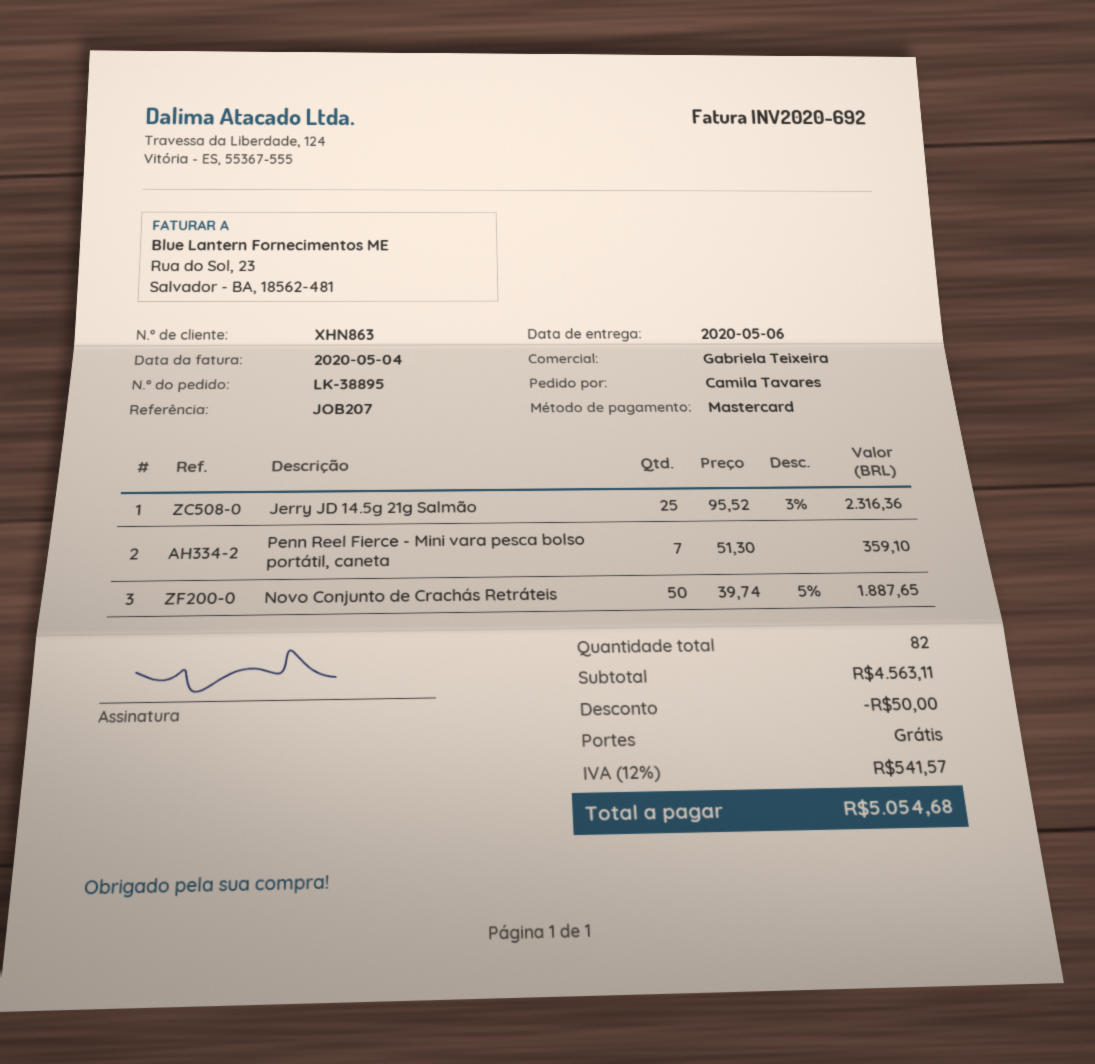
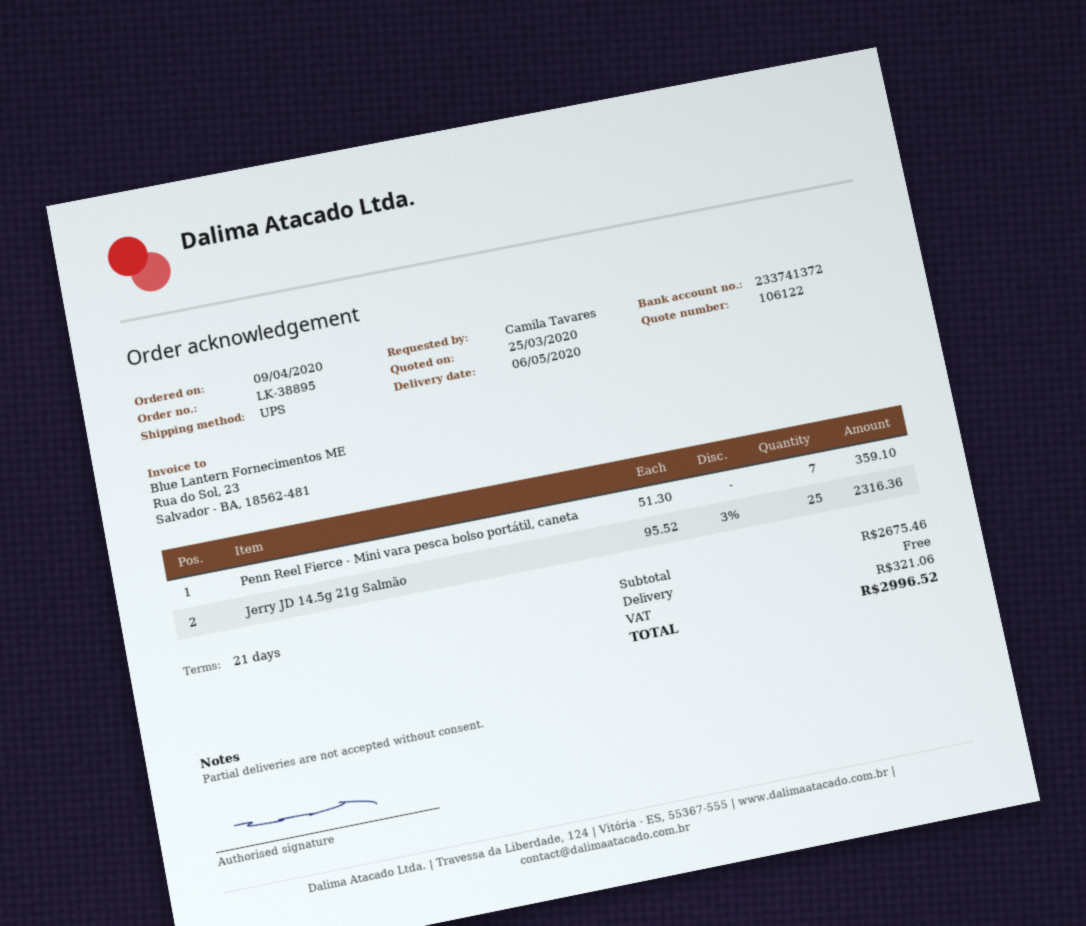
Novo Conjunto de Crachás Retráteis: 50 x 39.74 - 5% = 1887.65 -> none
subtotal: 4563.11 -> 2675.46
discount: 50.00 -> none
tax: 541.57 -> 321.06
total: 5054.68 -> 2996.52

